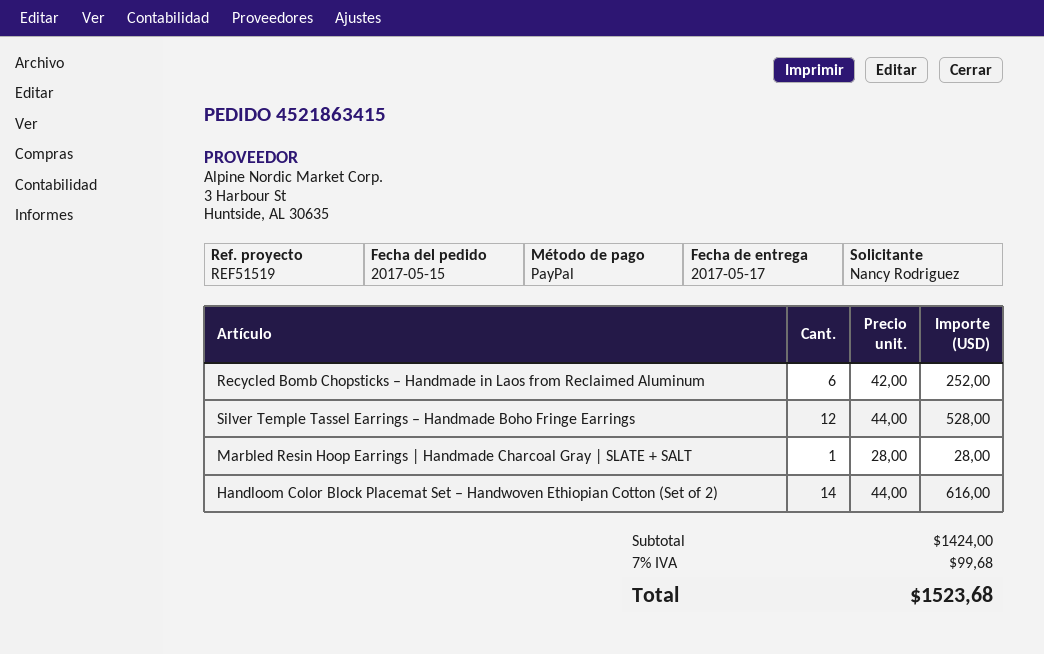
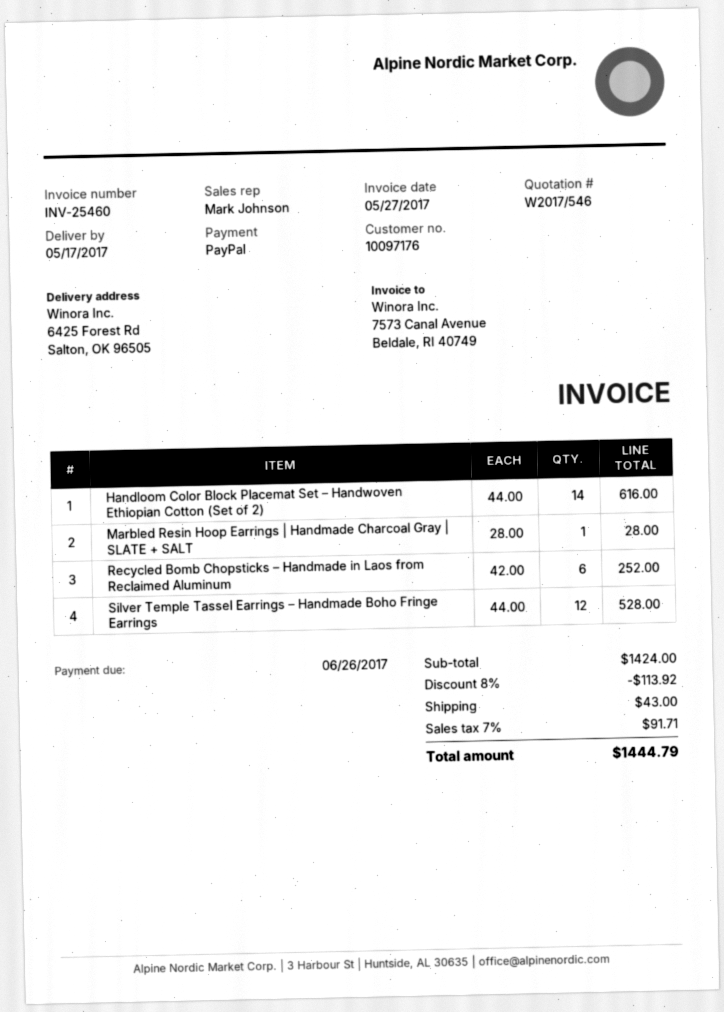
discount: none -> 8% = 113.92
shipping: none -> 43.00
tax: 7% = 99.68 -> 7% = 91.71
total: 1523.68 -> 1444.79

